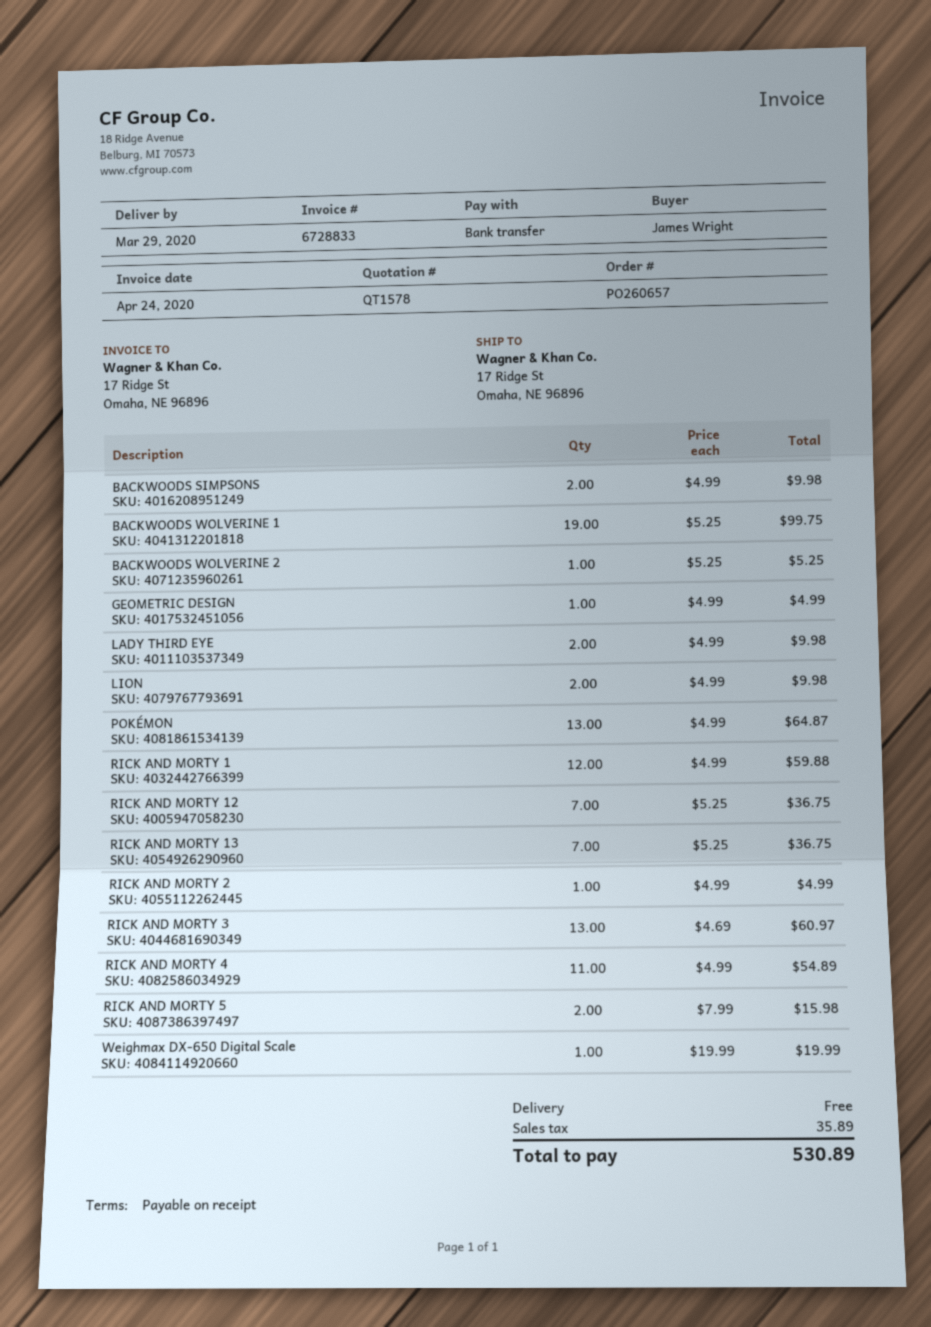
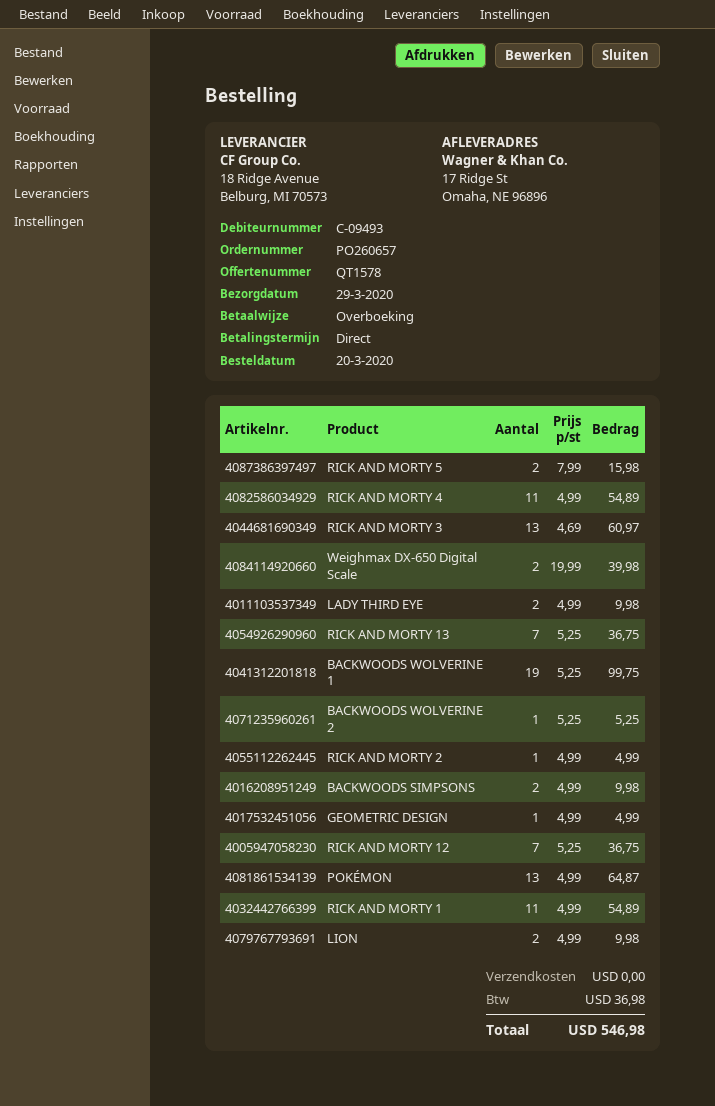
RICK AND MORTY 1: 12 x 4.99 = 59.88 -> 11 x 4.99 = 54.89
Weighmax DX-650 Digital Scale: 1 x 19.99 = 19.99 -> 2 x 19.99 = 39.98
tax: 35.89 -> 36.98
total: 530.89 -> 546.98

